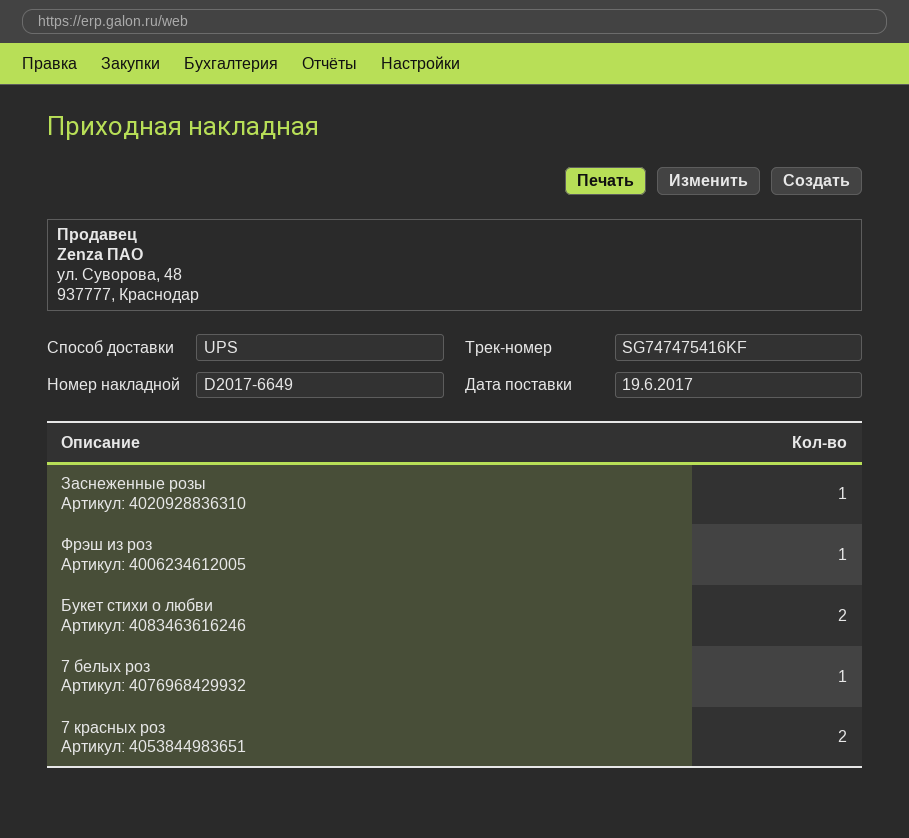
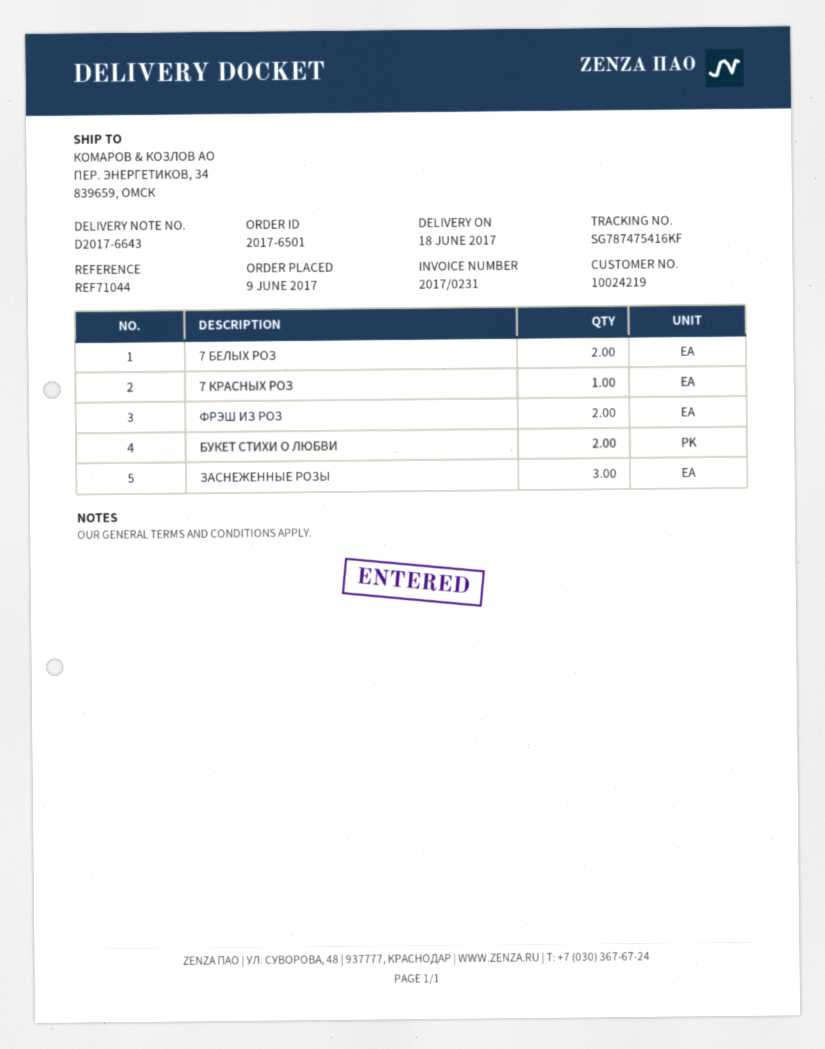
delivery note number: D2017-6649 -> D2017-6643
delivery date: 2017-06-19 -> 2017-06-18
tracking number: SG747475416KF -> SG787475416KF
Заснеженные розы: 1 -> 3
Фрэш из роз: 1 -> 2
7 белых роз: 1 -> 2
7 красных роз: 2 -> 1

